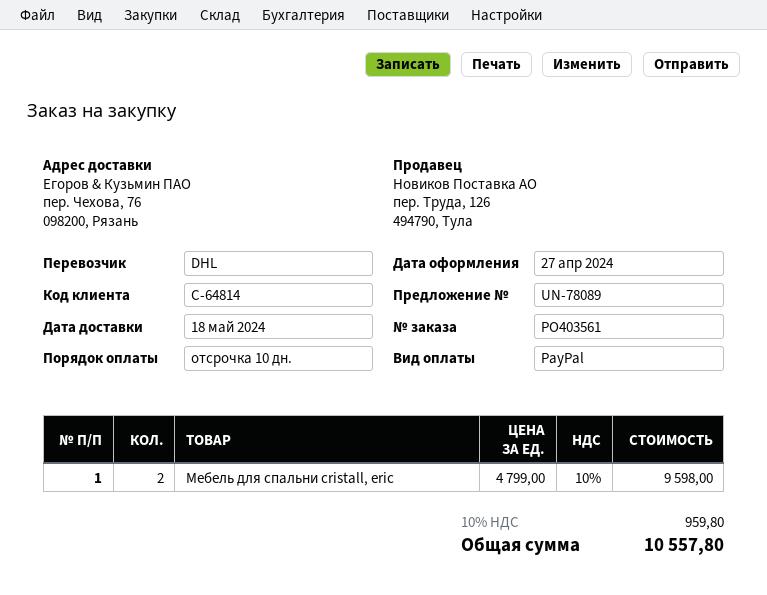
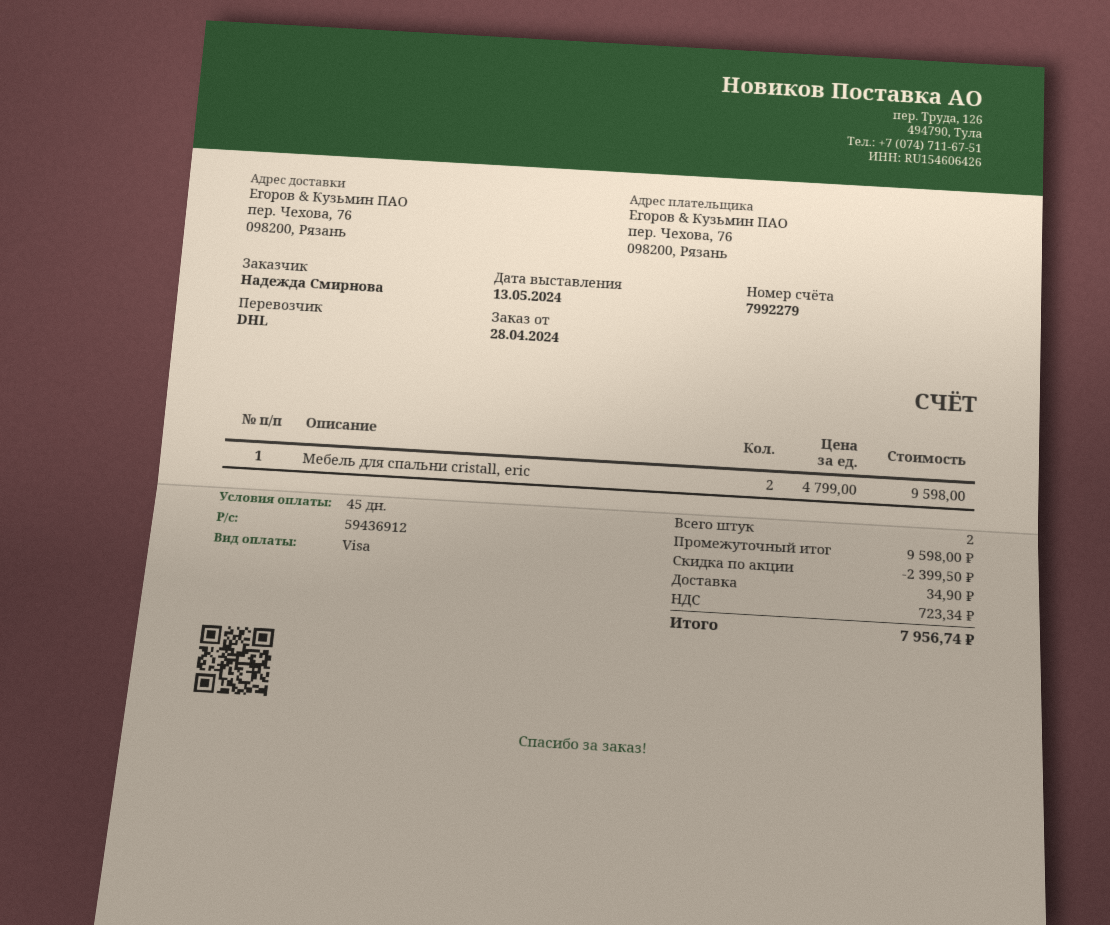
order date: 2024-04-27 -> 2024-04-28
payment terms: 10 days -> 45 days
payment method: PayPal -> Visa
discount: none -> 2399.50
shipping: none -> 34.90
tax: 959.80 -> 723.34
total: 10557.80 -> 7956.74

